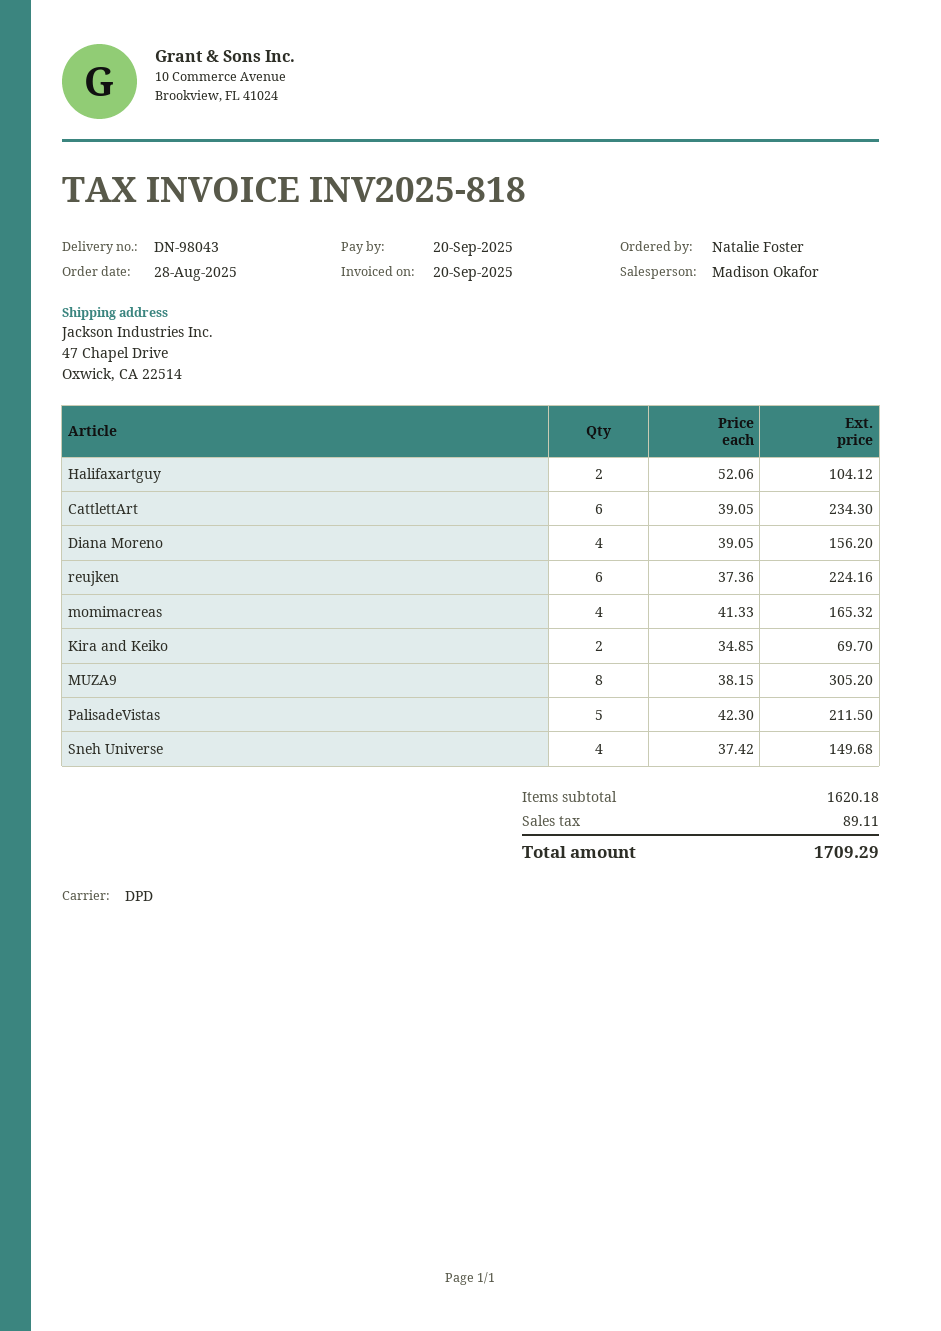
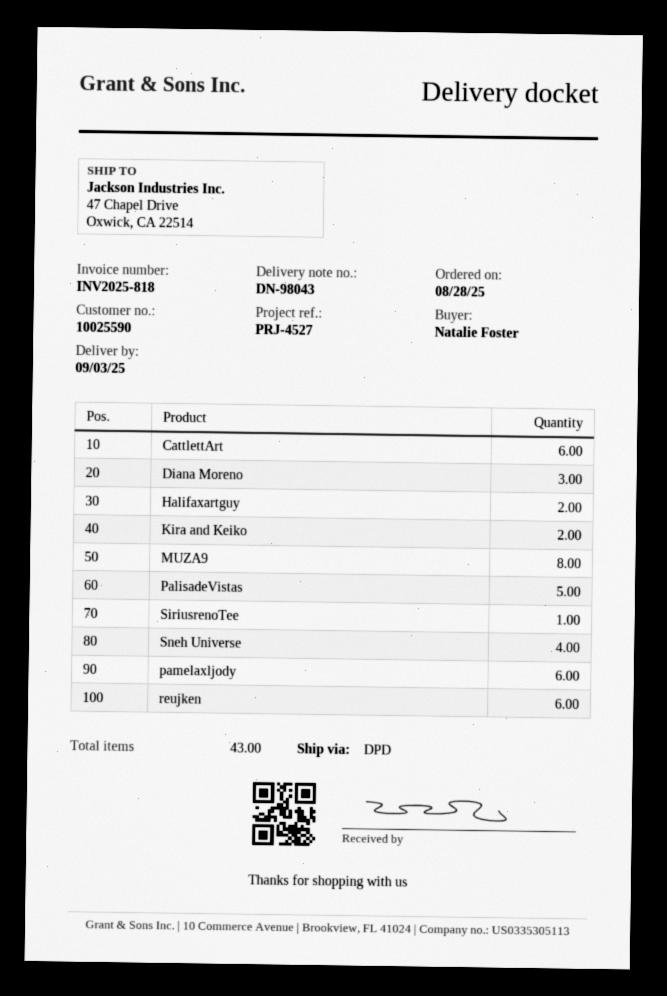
Diana Moreno: 4 -> 3
momimacreas: 4 -> none
SiriusrenoTee: none -> 1
pamelaxljody: none -> 6

